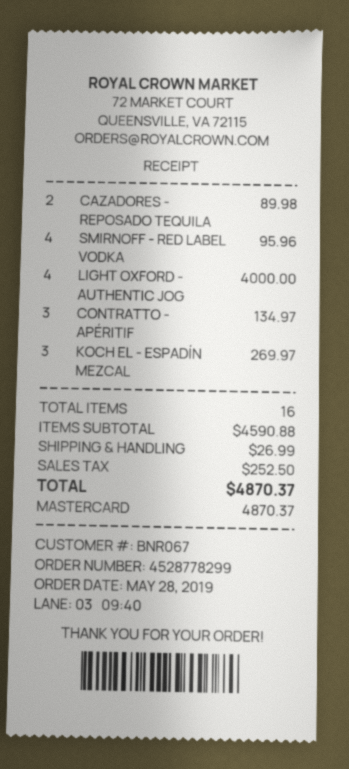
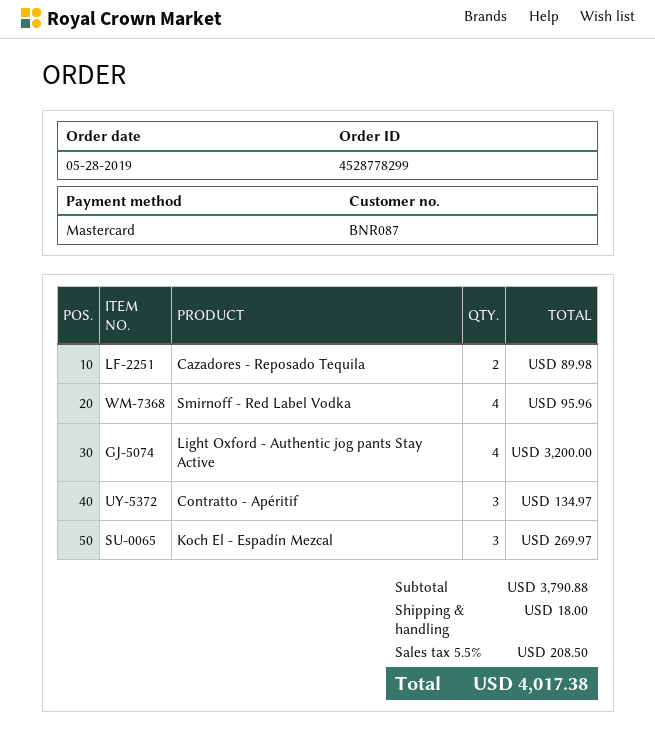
customer number: BNR067 -> BNR087
LIGHT OXFORD - AUTHENTIC JOG: 4 for 4000.00 -> 4 for 3200.00
subtotal: 4590.88 -> 3790.88
shipping: 26.99 -> 18.00
tax: 252.50 -> 208.50
total: 4870.37 -> 4017.38

